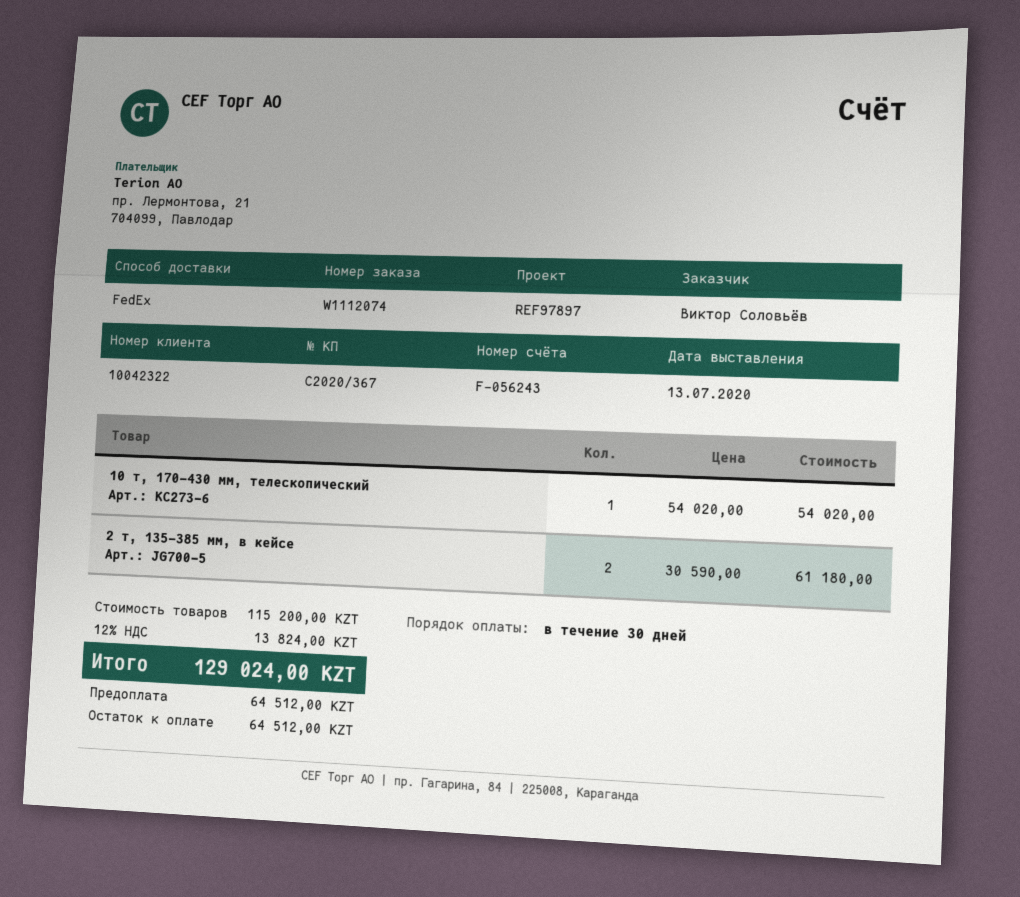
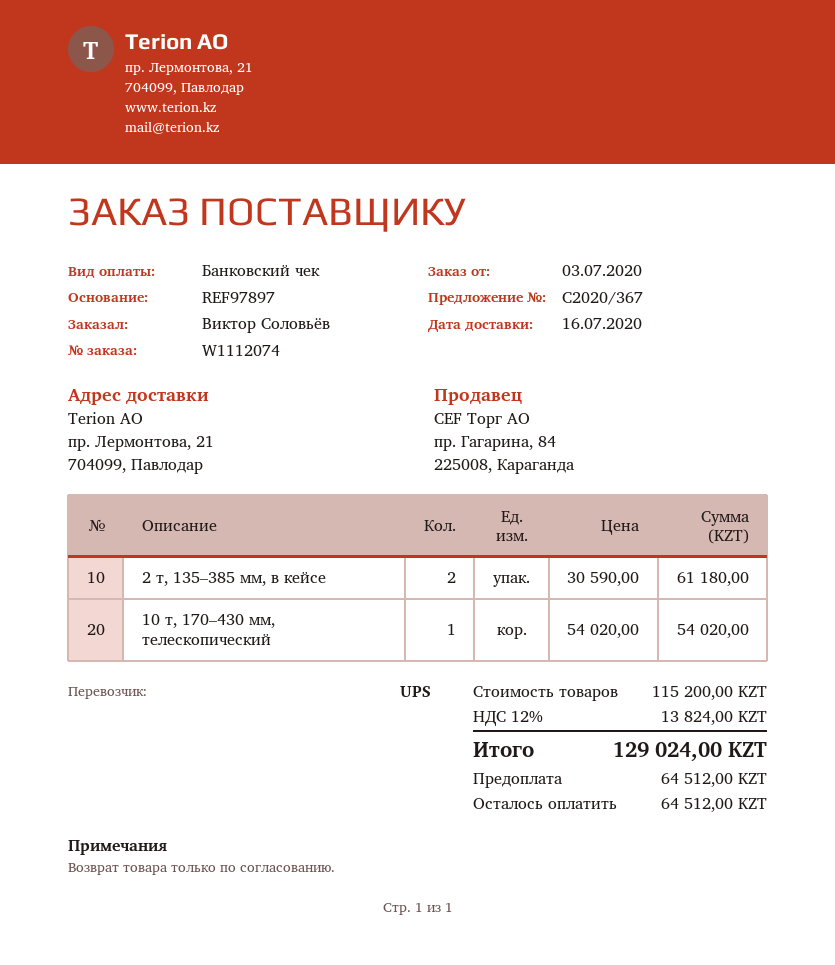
shipping method: FedEx -> UPS

